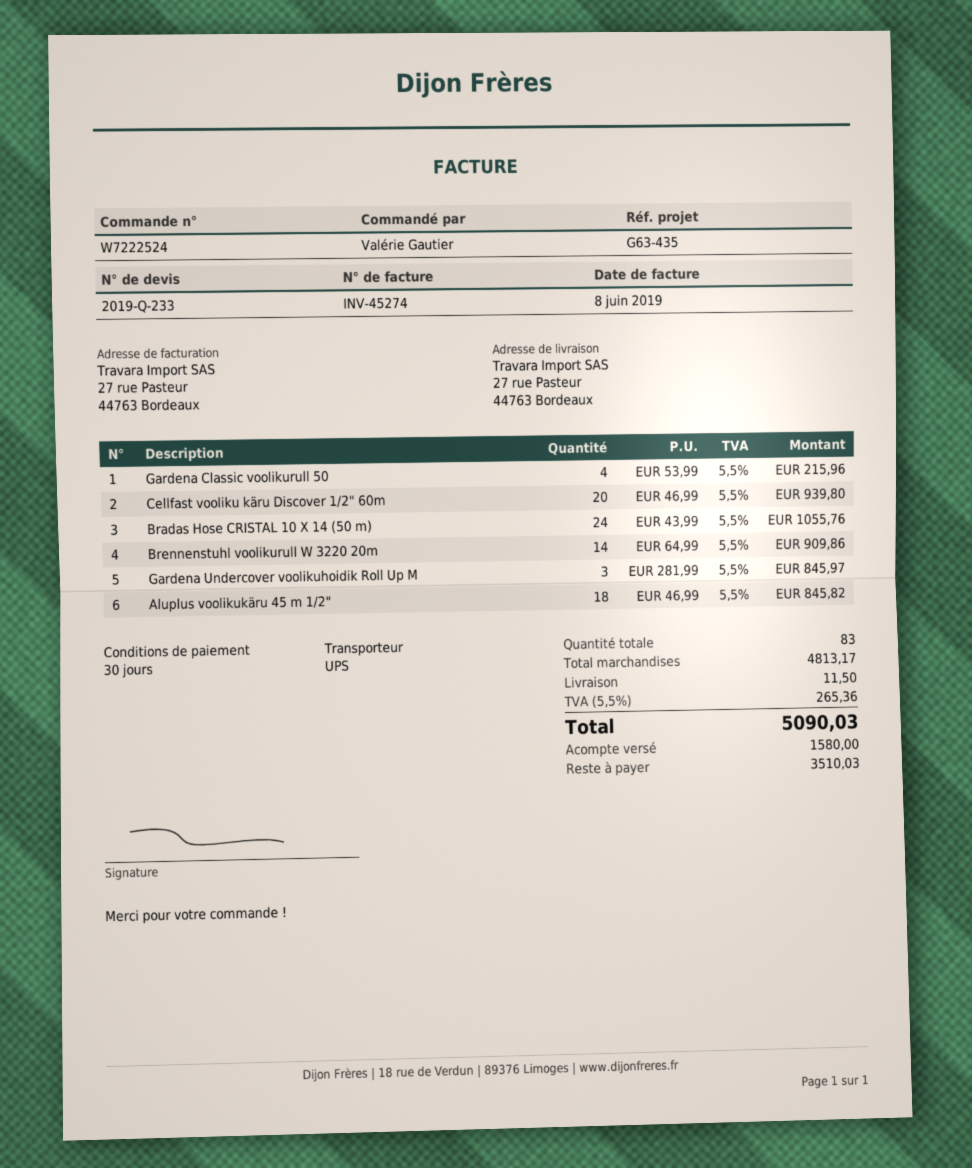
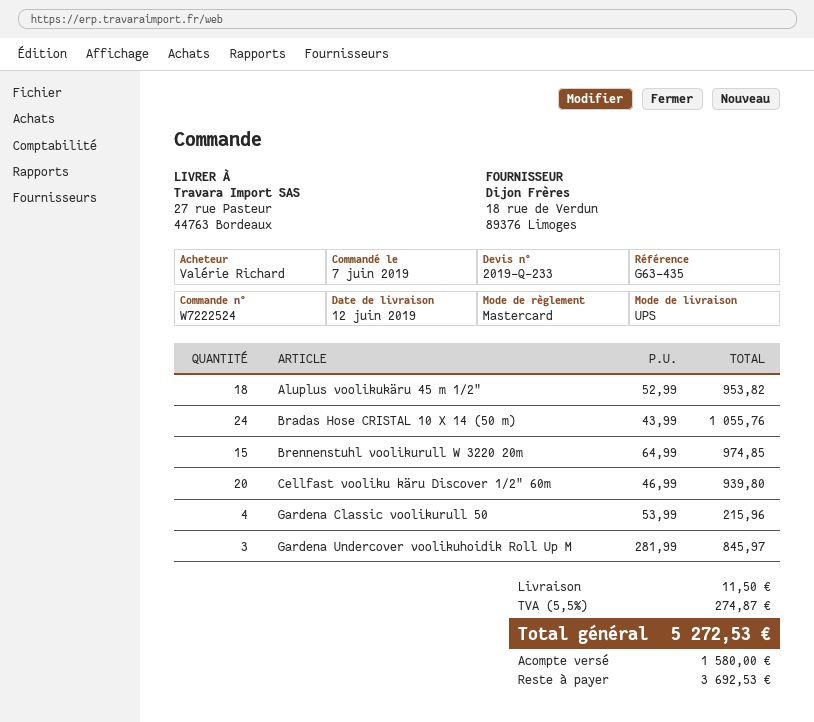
ordered by: Valérie Gautier -> Valérie Richard
Brennenstuhl voolikurull W 3220 20m: 14 x 64.99 = 909.86 -> 15 x 64.99 = 974.85
Aluplus voolikukäru 45 m 1/2": 18 x 46.99 = 845.82 -> 18 x 52.99 = 953.82
tax: 5.5% = 265.36 -> 5.5% = 274.87
total: 5090.03 -> 5272.53
balance: 3510.03 -> 3692.53

